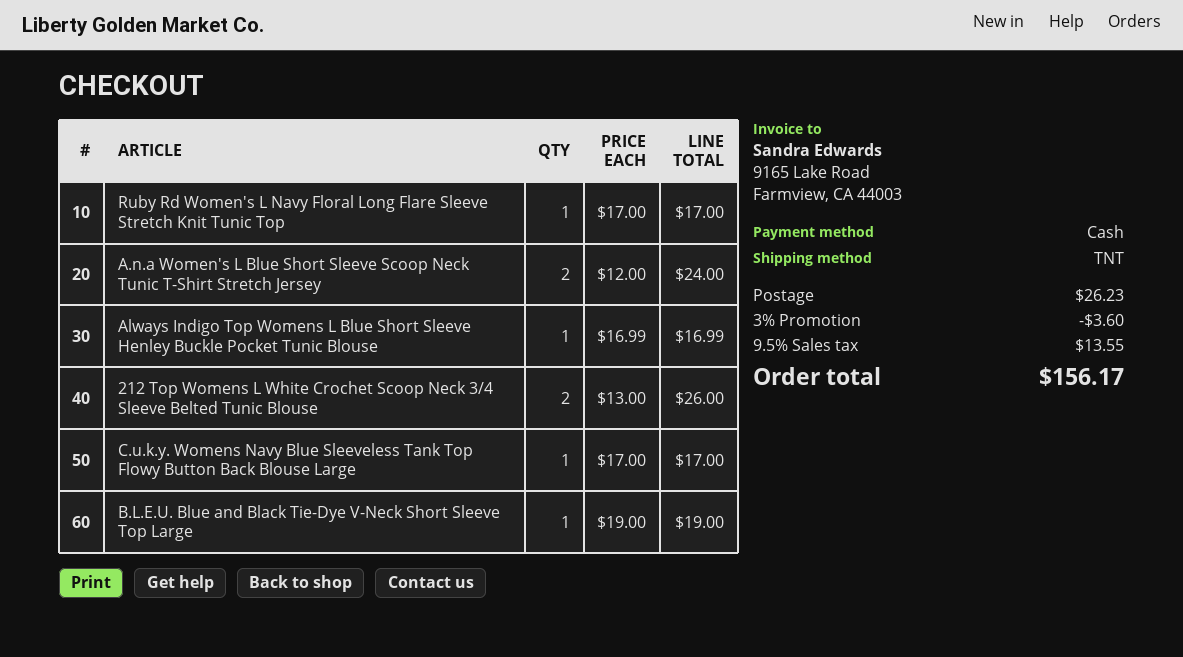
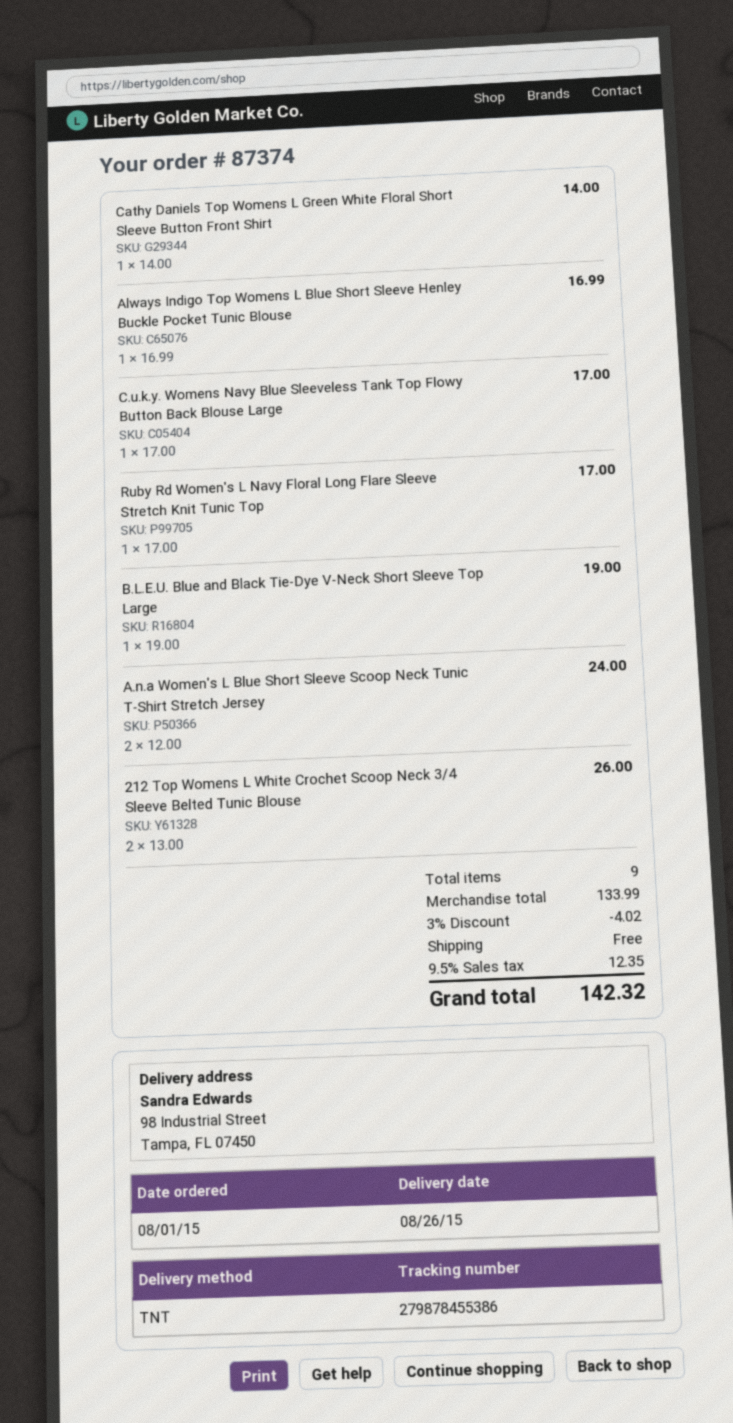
Cathy Daniels Top Womens L Green White Floral Short Sleeve Button Front Shirt: none -> 1 x 14.00 = 14.00
discount: 3% = 3.60 -> 3% = 4.02
shipping: 26.23 -> 0.00
tax: 9.5% = 13.55 -> 9.5% = 12.35
total: 156.17 -> 142.32

